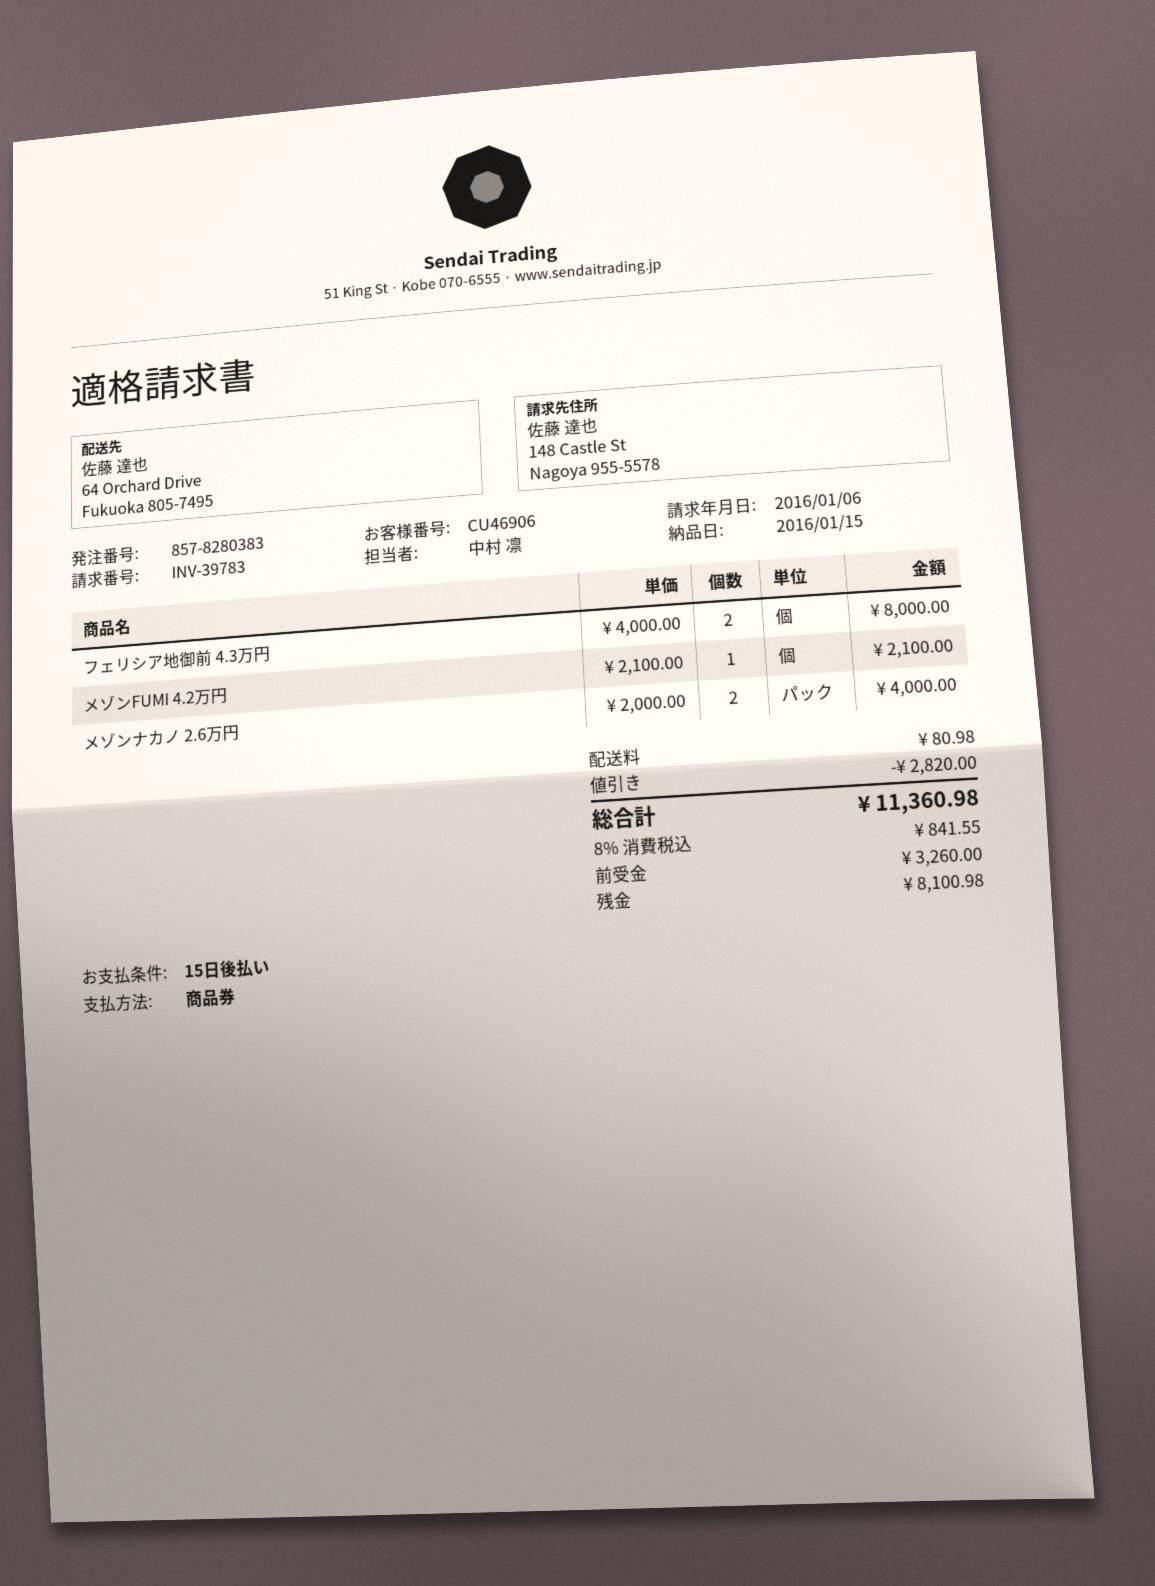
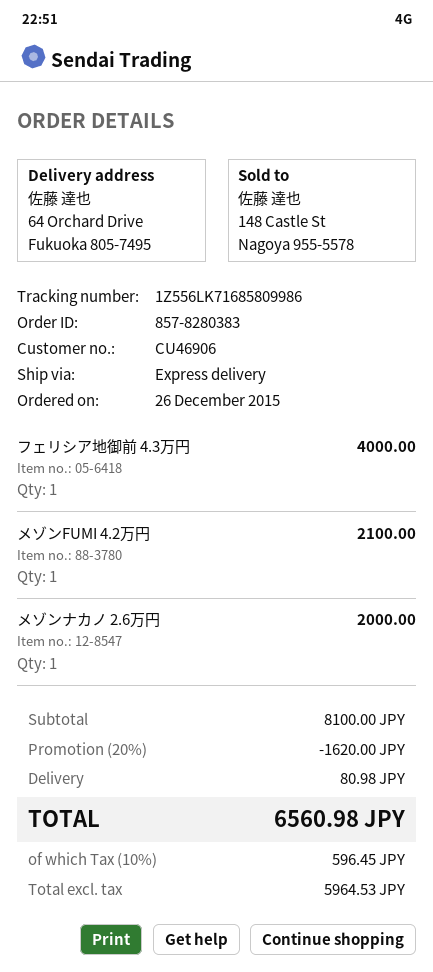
フェリシア地御前 4.3万円: 2 for 8000.00 -> 1 for 4000.00
メゾンナカノ 2.6万円: 2 for 4000.00 -> 1 for 2000.00
discount: 2820.00 -> 1620.00
tax: 8% = 841.55 -> 10% = 596.45
total: 11360.98 -> 6560.98

